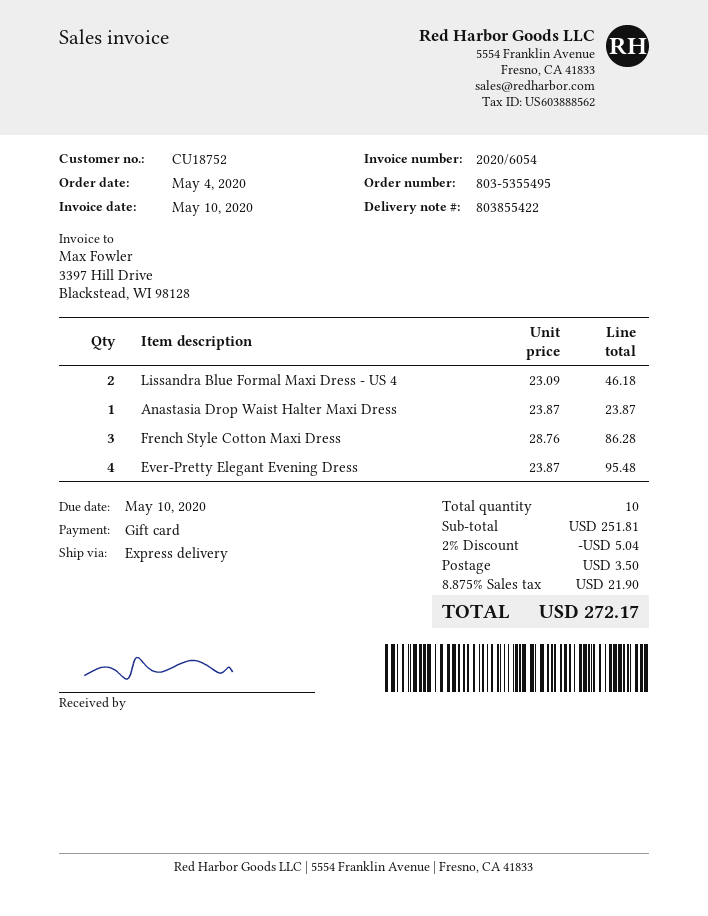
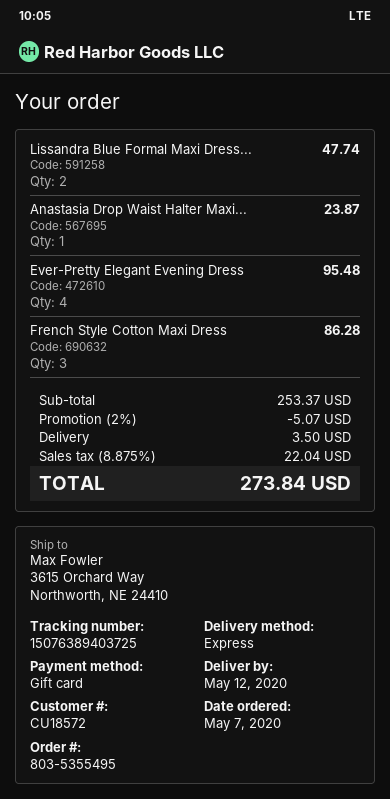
order date: 2020-05-04 -> 2020-05-07
customer number: CU18752 -> CU18572
Lissandra Blue Formal Maxi Dress - US 4: 2 for 46.18 -> 2 for 47.74
subtotal: 251.81 -> 253.37
discount: 2% = 5.04 -> 2% = 5.07
tax: 8.875% = 21.90 -> 8.875% = 22.04
total: 272.17 -> 273.84

